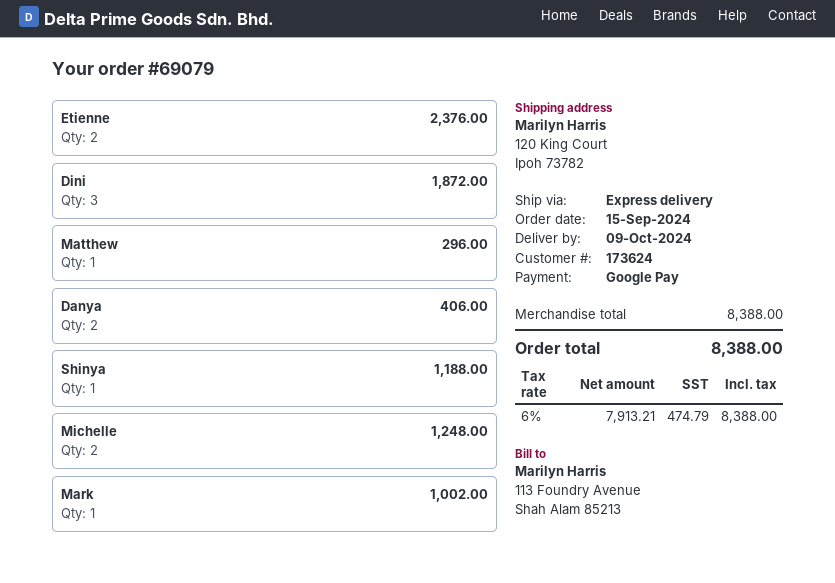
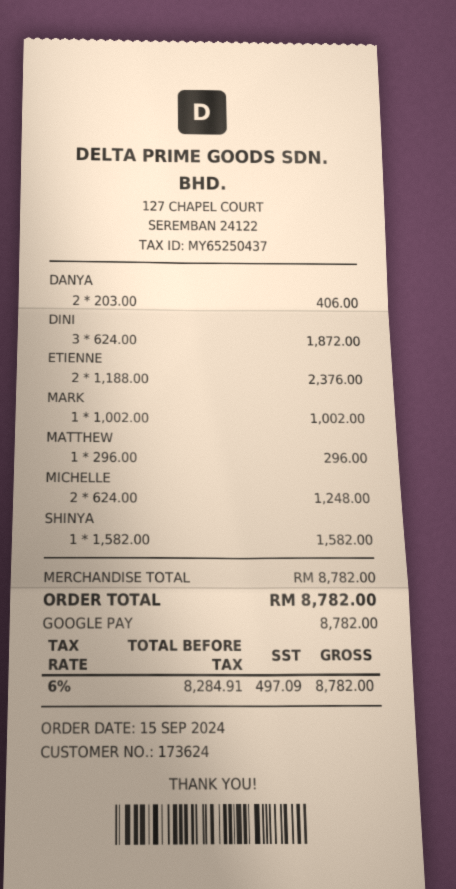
Shinya: 1 for 1188.00 -> 1 for 1582.00
subtotal: 8388.00 -> 8782.00
net: 7913.21 -> 8284.91
tax: 6% = 474.79 -> 6% = 497.09
total: 8388.00 -> 8782.00

